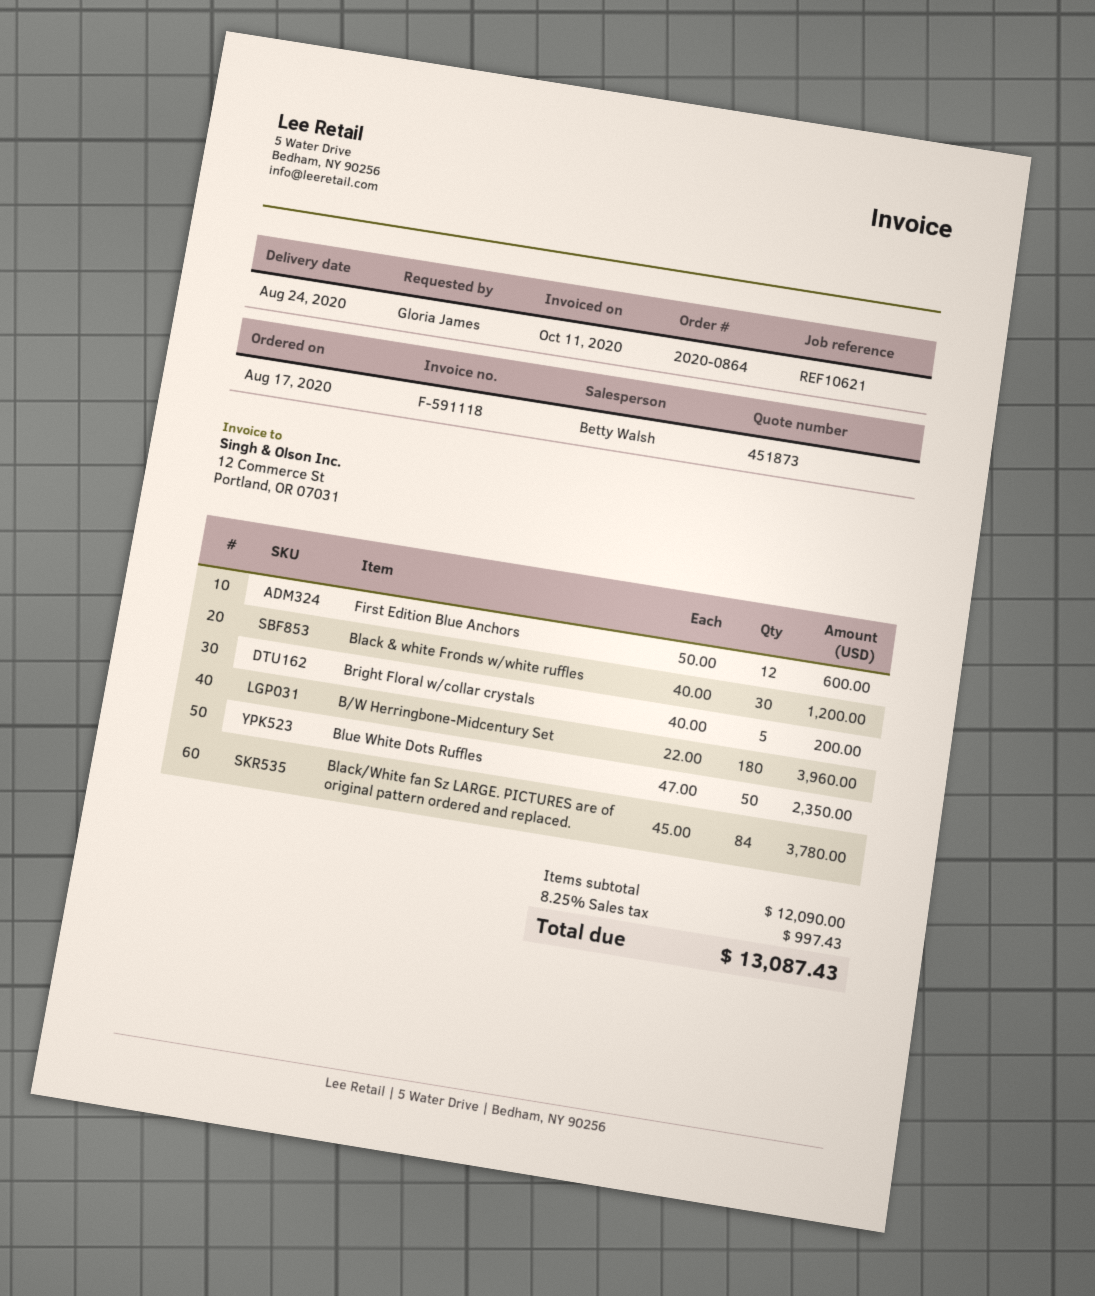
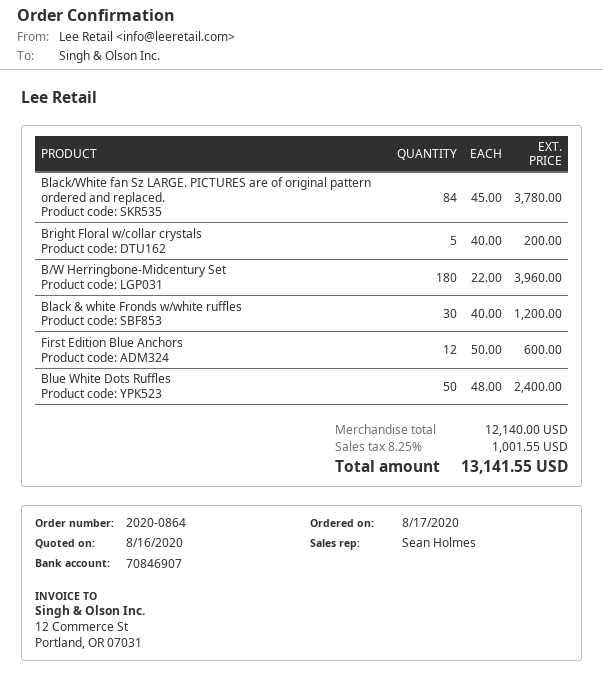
sales rep: Betty Walsh -> Sean Holmes
Blue White Dots Ruffles: 50 x 47.00 = 2350.00 -> 50 x 48.00 = 2400.00
subtotal: 12090.00 -> 12140.00
tax: 8.25% = 997.43 -> 8.25% = 1001.55
total: 13087.43 -> 13141.55

